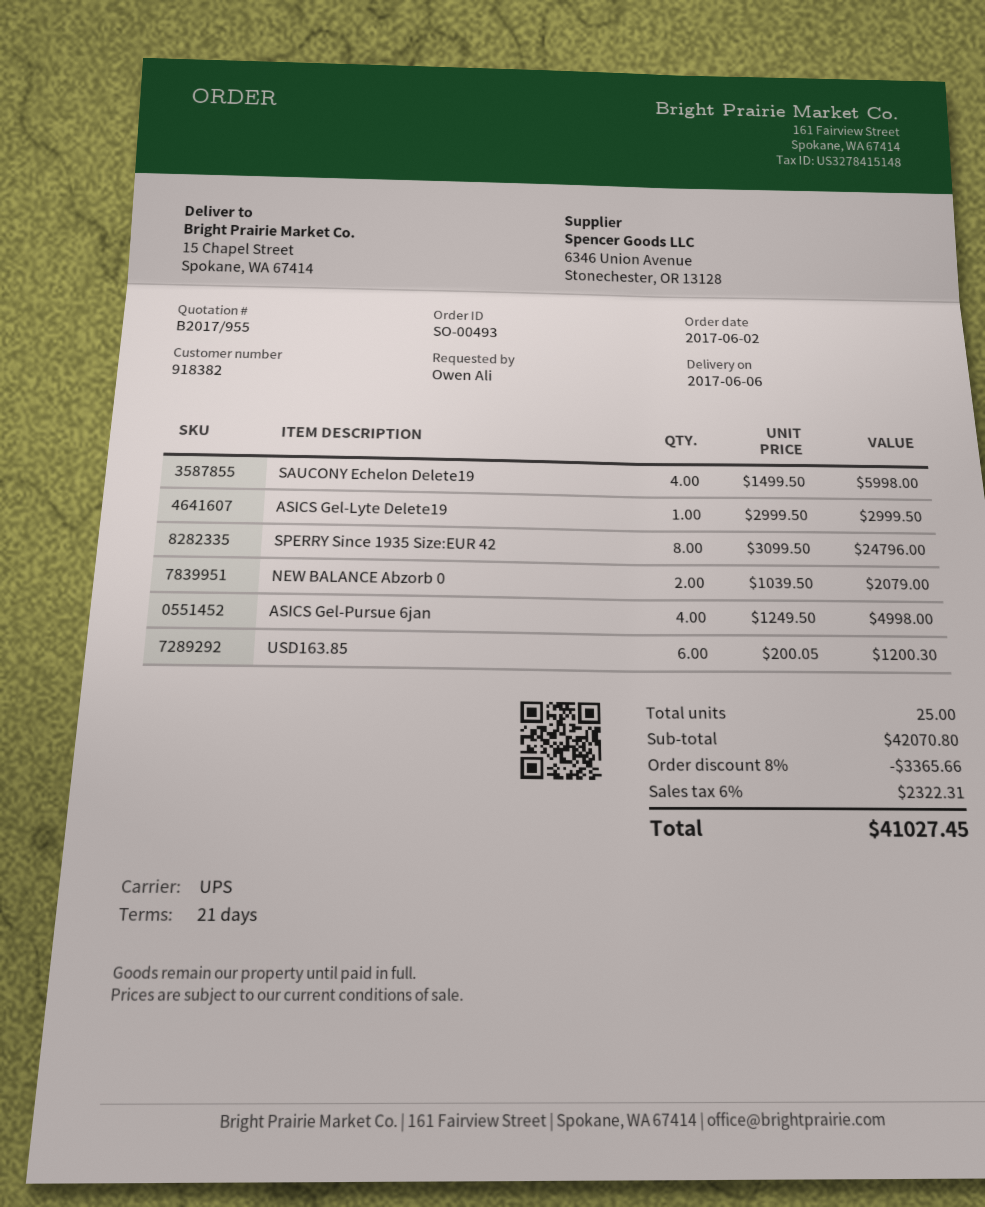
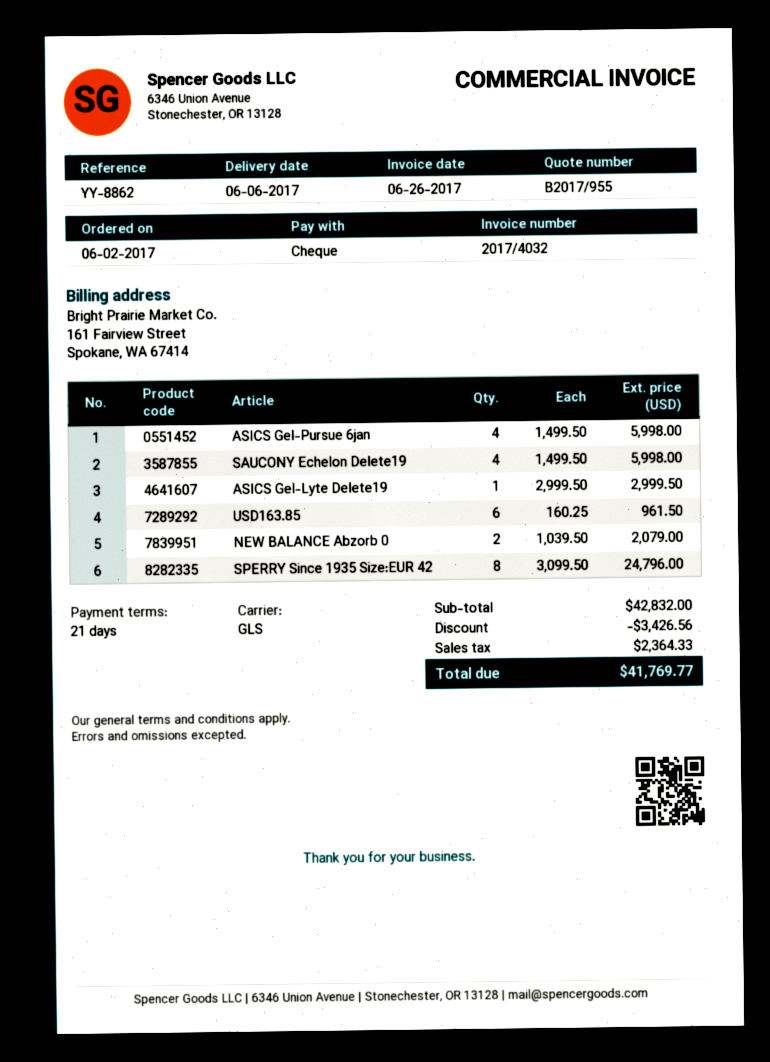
shipping method: UPS -> GLS
ASICS Gel-Pursue 6jan: 4 x 1249.50 = 4998.00 -> 4 x 1499.50 = 5998.00
USD163.85: 6 x 200.05 = 1200.30 -> 6 x 160.25 = 961.50
subtotal: 42070.80 -> 42832.00
discount: 3365.66 -> 3426.56
tax: 2322.31 -> 2364.33
total: 41027.45 -> 41769.77

